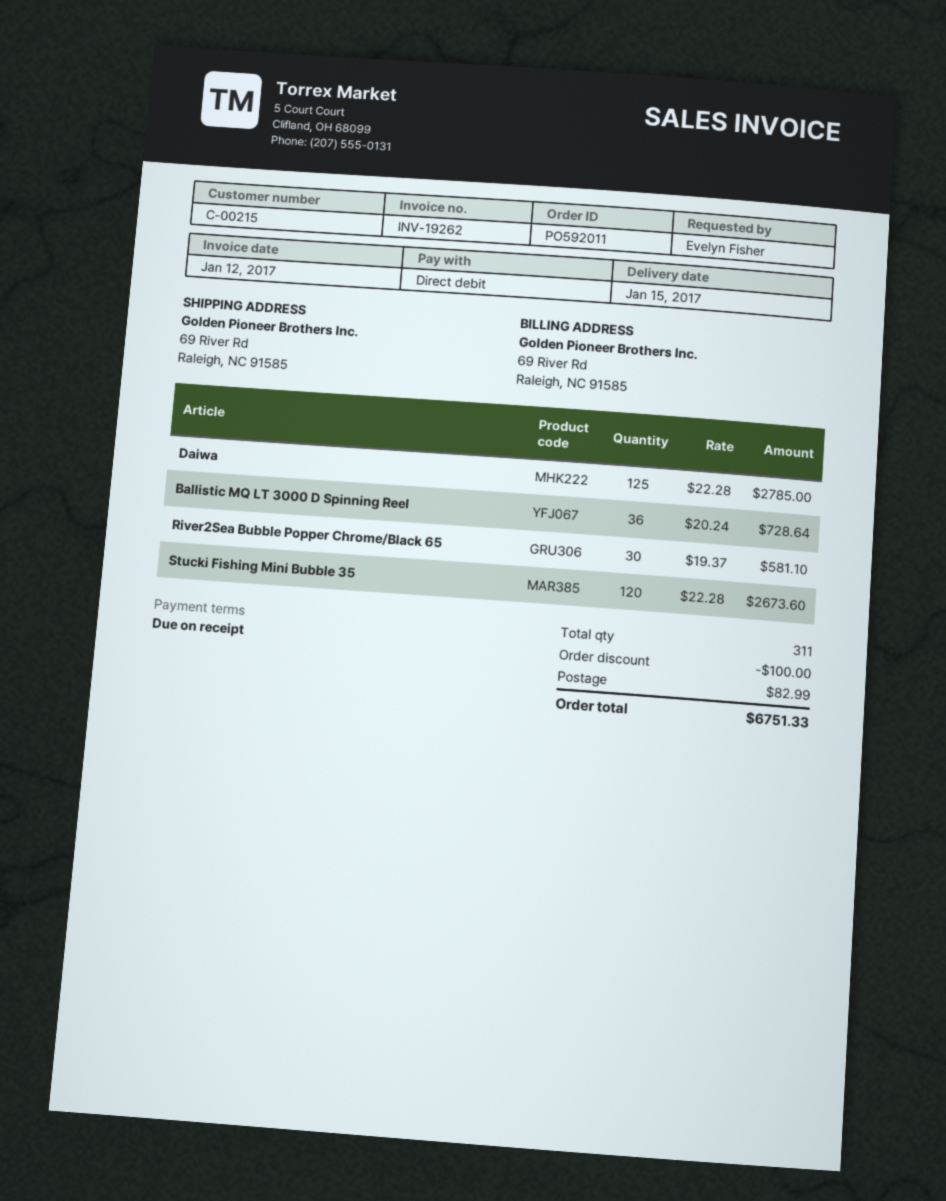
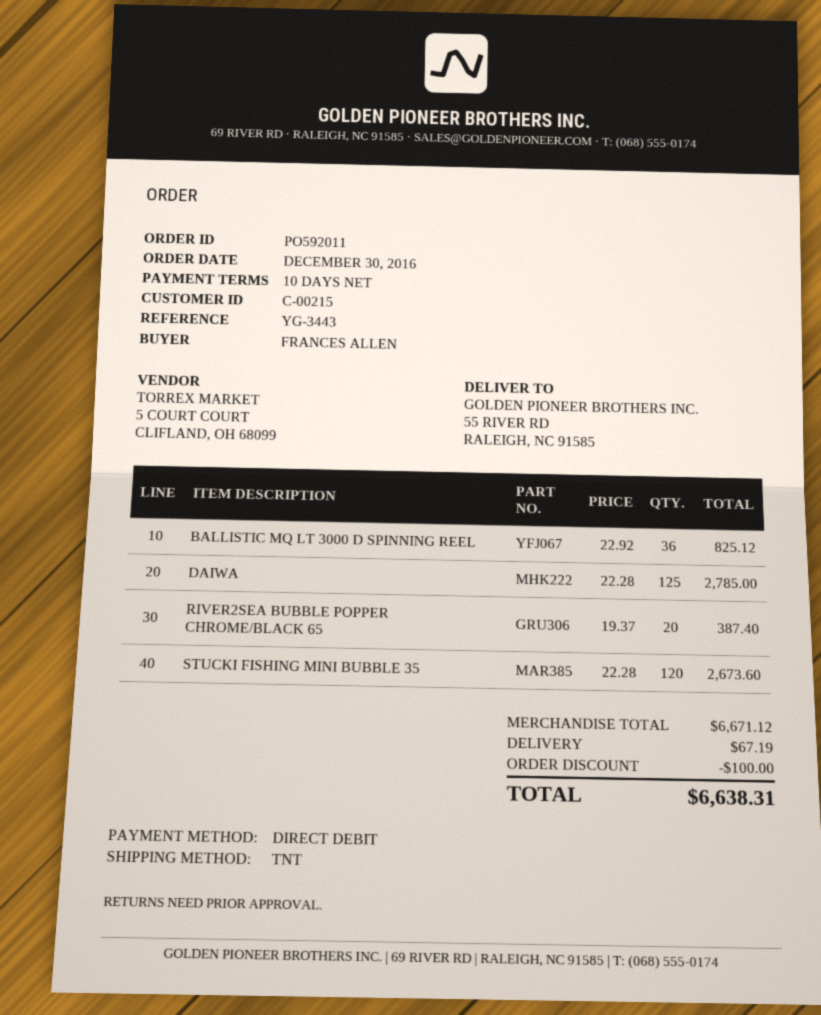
payment terms: on receipt -> 10 days
ordered by: Evelyn Fisher -> FRANCES ALLEN
ship to: 69 River Rd, Raleigh, NC 91585 -> 55 RIVER RD, RALEIGH, NC 91585
Ballistic MQ LT 3000 D Spinning Reel: 36 x 20.24 = 728.64 -> 36 x 22.92 = 825.12
River2Sea Bubble Popper Chrome/Black 65: 30 x 19.37 = 581.10 -> 20 x 19.37 = 387.40
shipping: 82.99 -> 67.19
total: 6751.33 -> 6638.31

